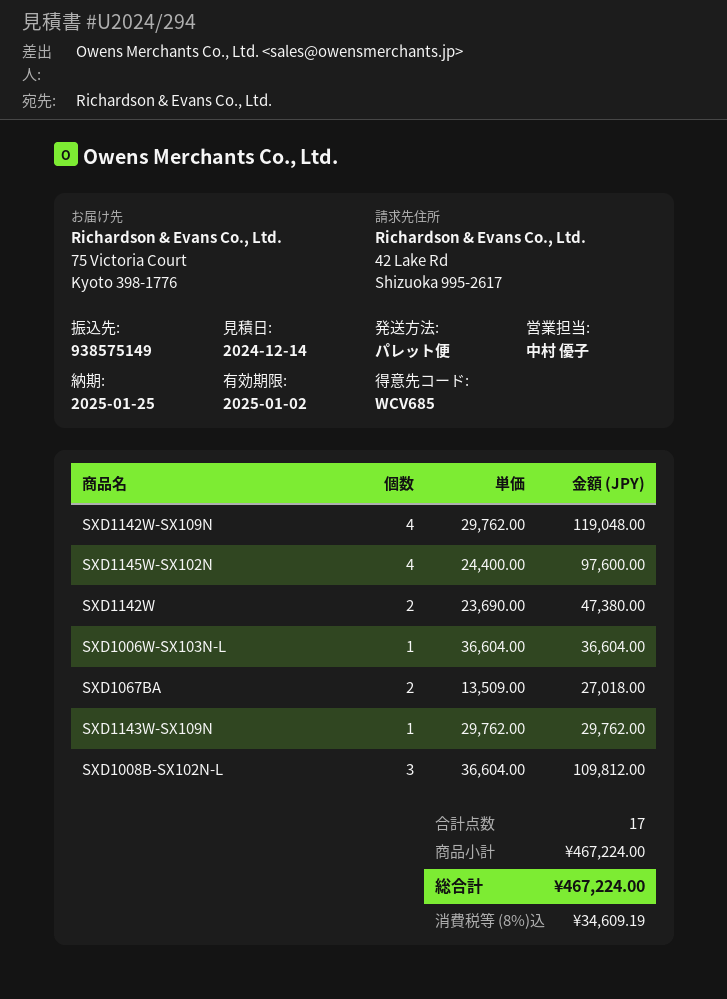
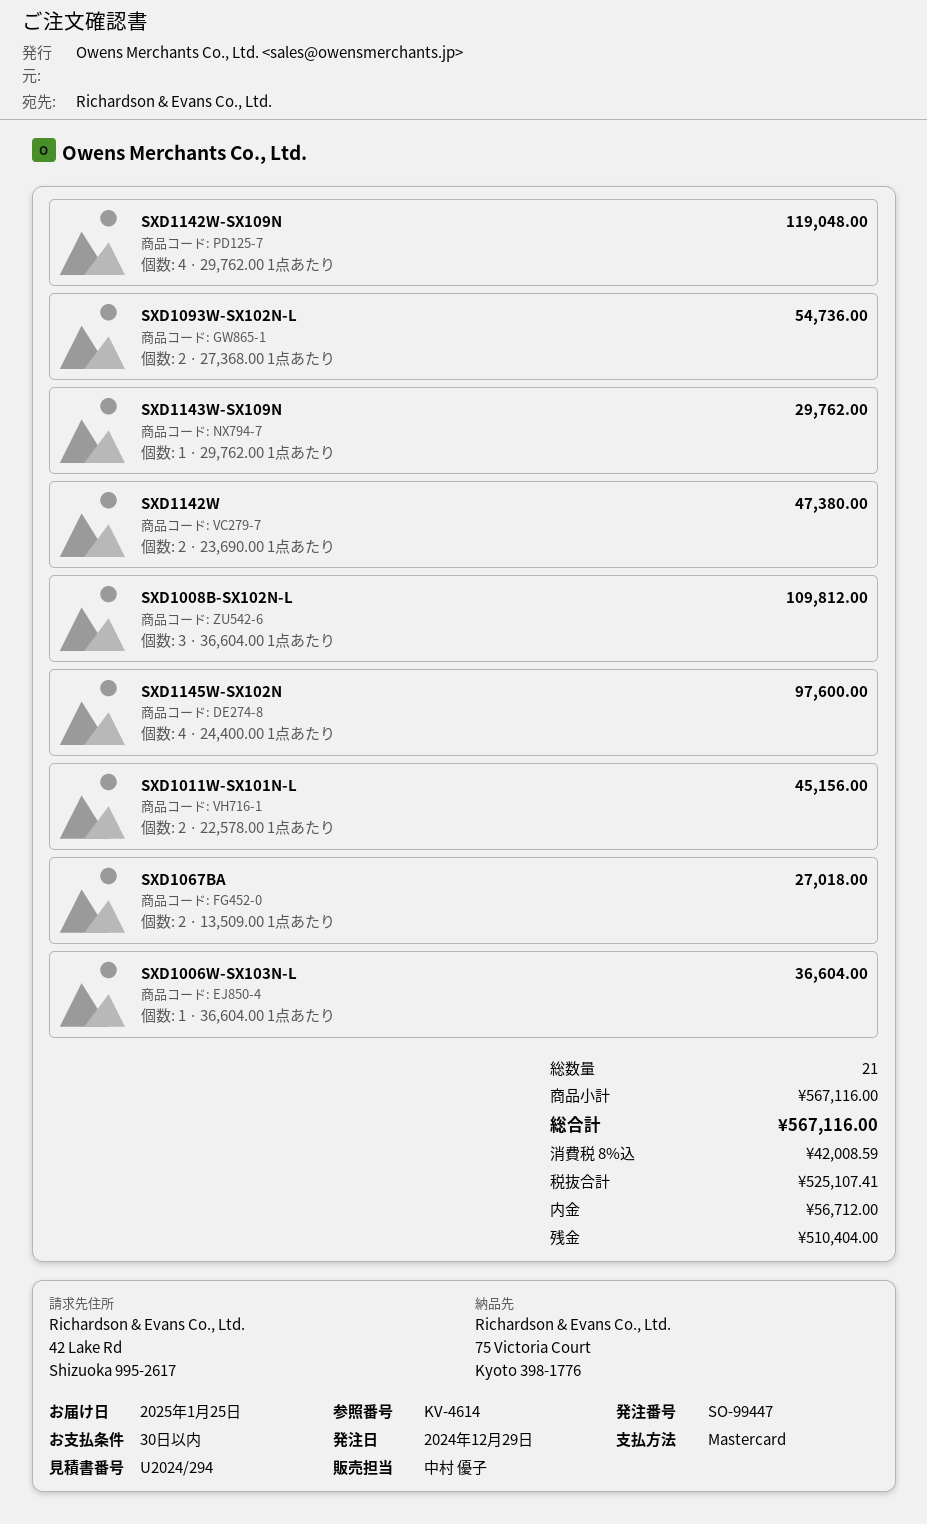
SXD1093W-SX102N-L: none -> 2 x 27368.00 = 54736.00
SXD1011W-SX101N-L: none -> 2 x 22578.00 = 45156.00
total quantity: 17 -> 21
subtotal: 467224.00 -> 567116.00
tax: 8% = 34609.19 -> 8% = 42008.59
total: 467224.00 -> 567116.00

